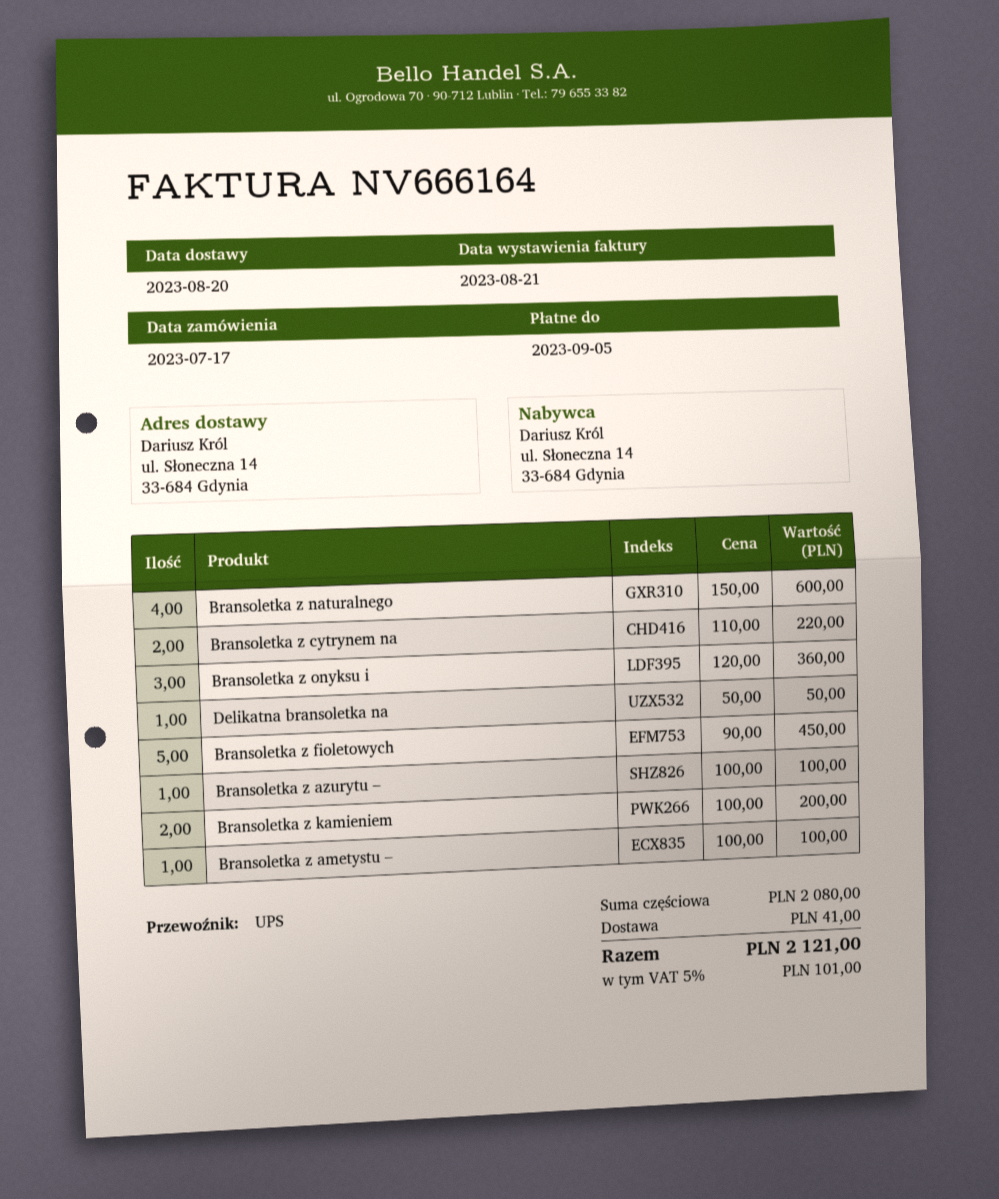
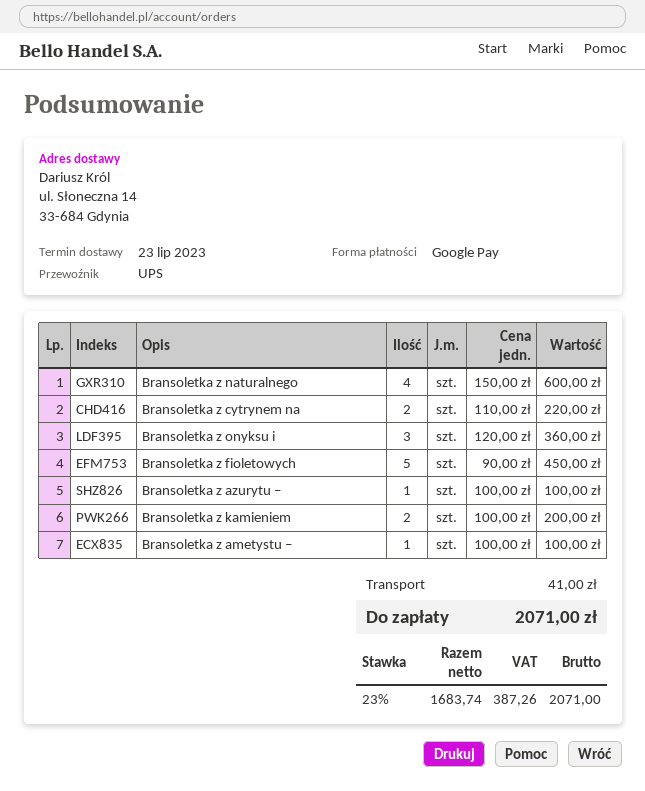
delivery date: 2023-08-20 -> 2023-07-23
Delikatna bransoletka na: 1 x 50.00 = 50.00 -> none
tax: 5% = 101.00 -> 23% = 387.26
total: 2121.00 -> 2071.00

